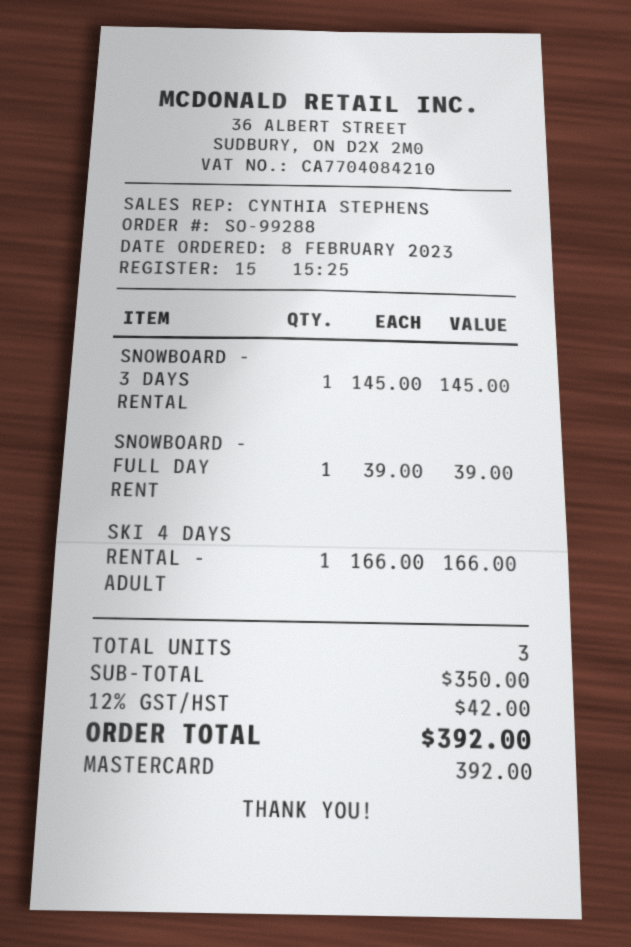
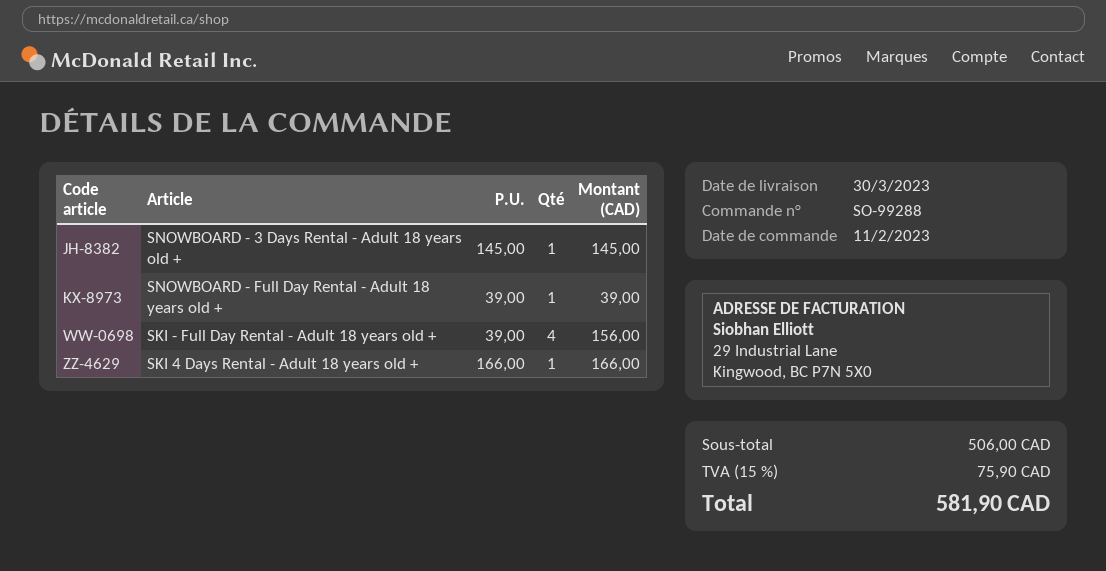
order date: 2023-02-08 -> 2023-02-11
SKI - Full Day Rental - Adult 18 years old +: none -> 4 x 39.00 = 156.00
subtotal: 350.00 -> 506.00
tax: 12% = 42.00 -> 15% = 75.90
total: 392.00 -> 581.90

